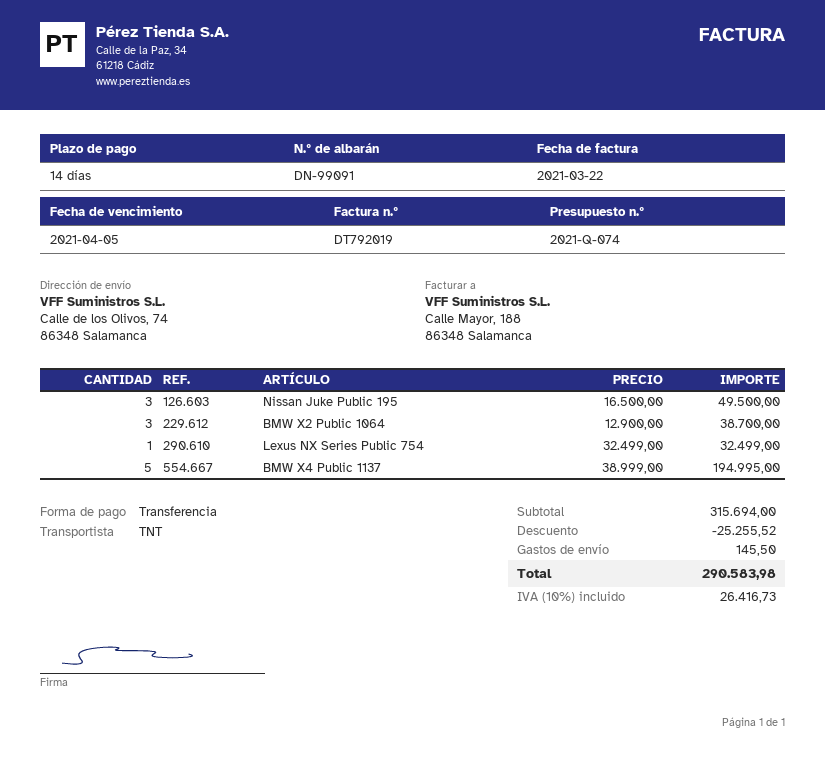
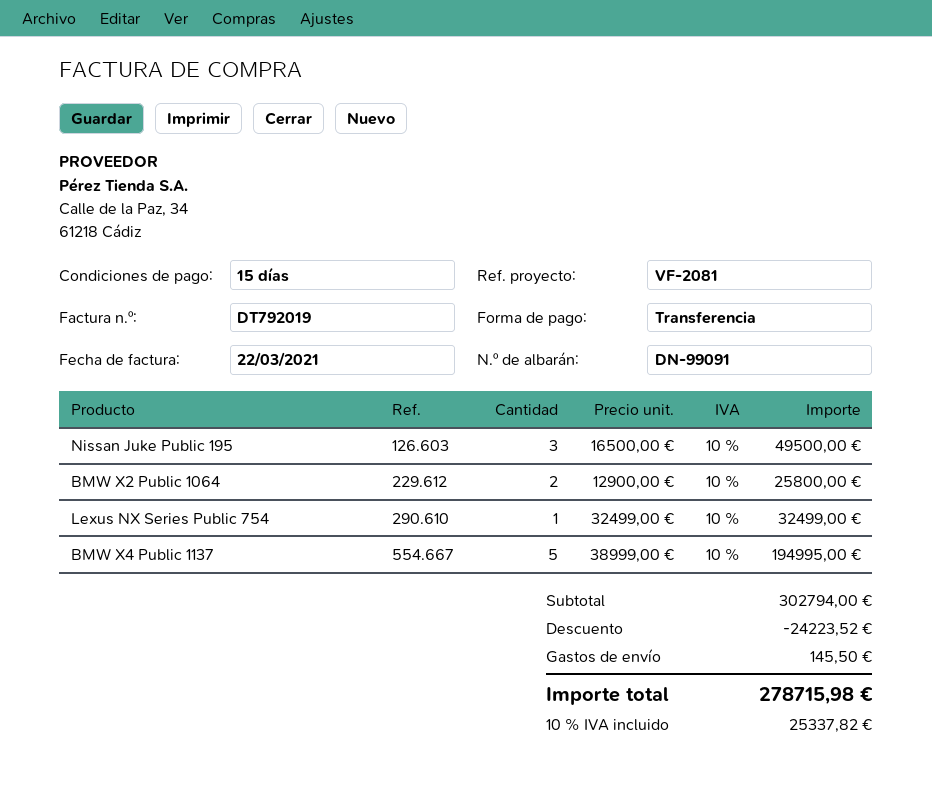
payment terms: 14 days -> 15 days
BMW X2 Public 1064: 3 x 12900.00 = 38700.00 -> 2 x 12900.00 = 25800.00
subtotal: 315694.00 -> 302794.00
discount: 25255.52 -> 24223.52
tax: 10% = 26416.73 -> 10% = 25337.82
total: 290583.98 -> 278715.98

